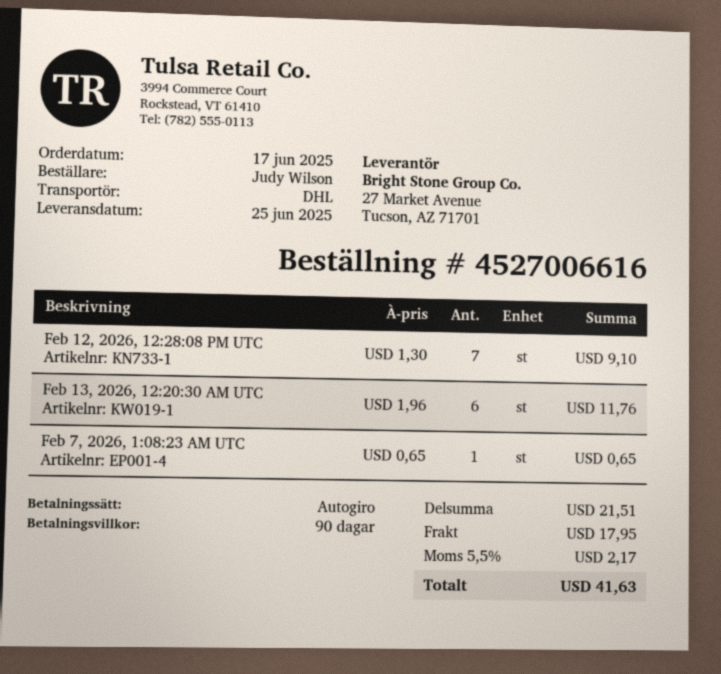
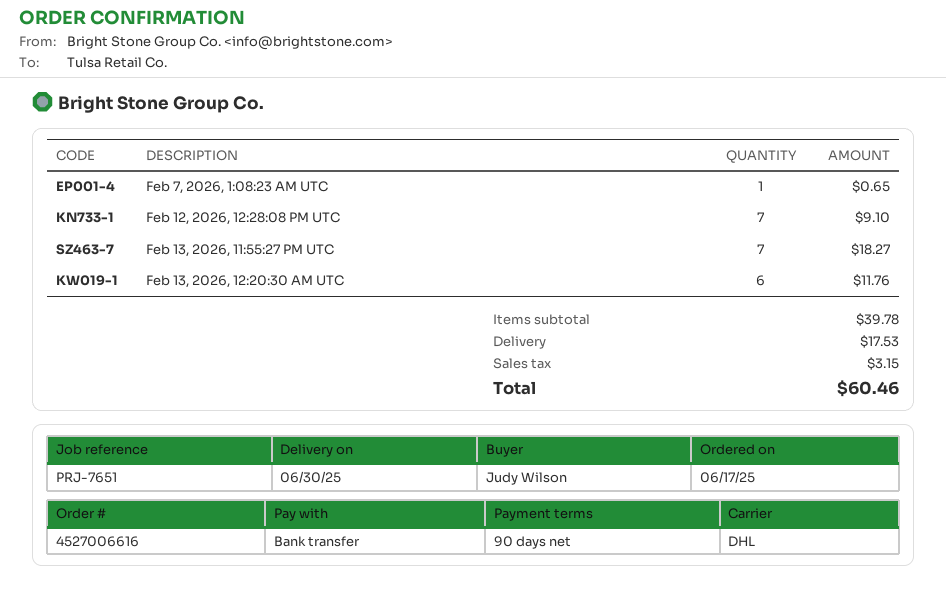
delivery date: 2025-06-25 -> 2025-06-30
payment method: direct debit -> bank transfer
Feb 13, 2026, 11:55:27 PM UTC: none -> 7 for 18.27
subtotal: 21.51 -> 39.78
shipping: 17.95 -> 17.53
tax: 2.17 -> 3.15
total: 41.63 -> 60.46

